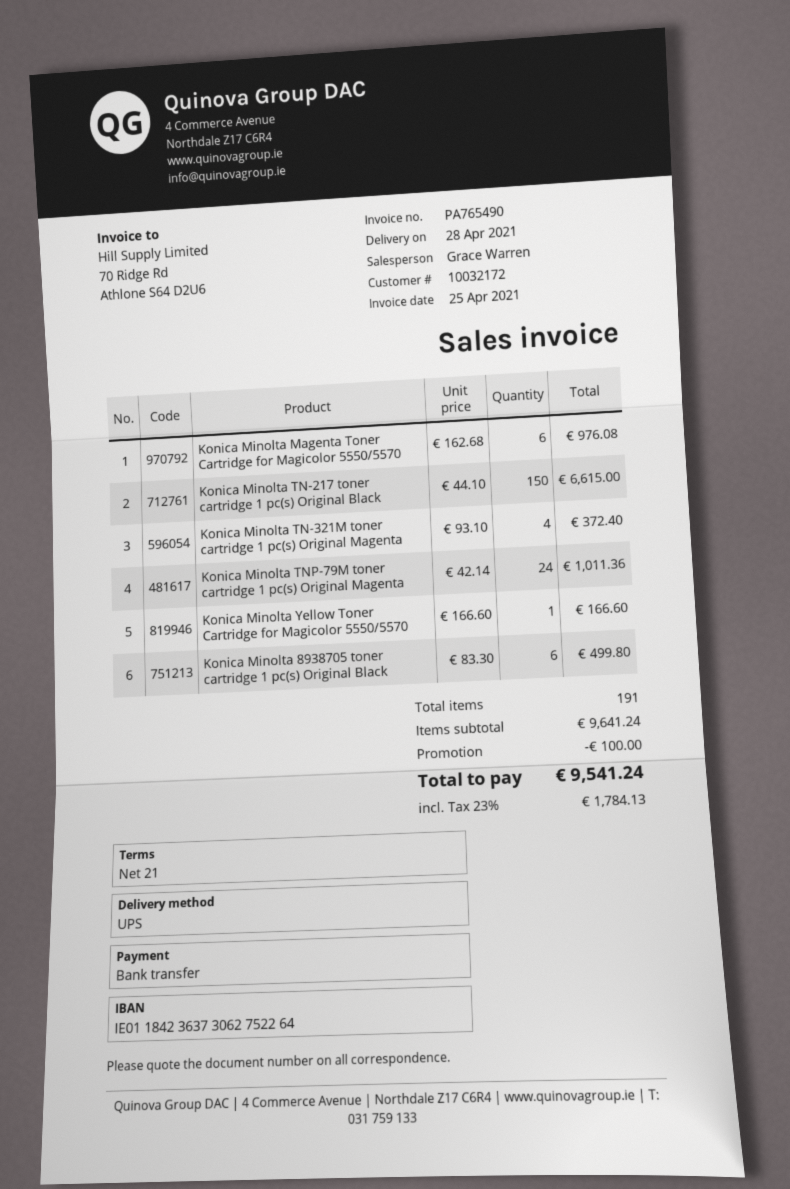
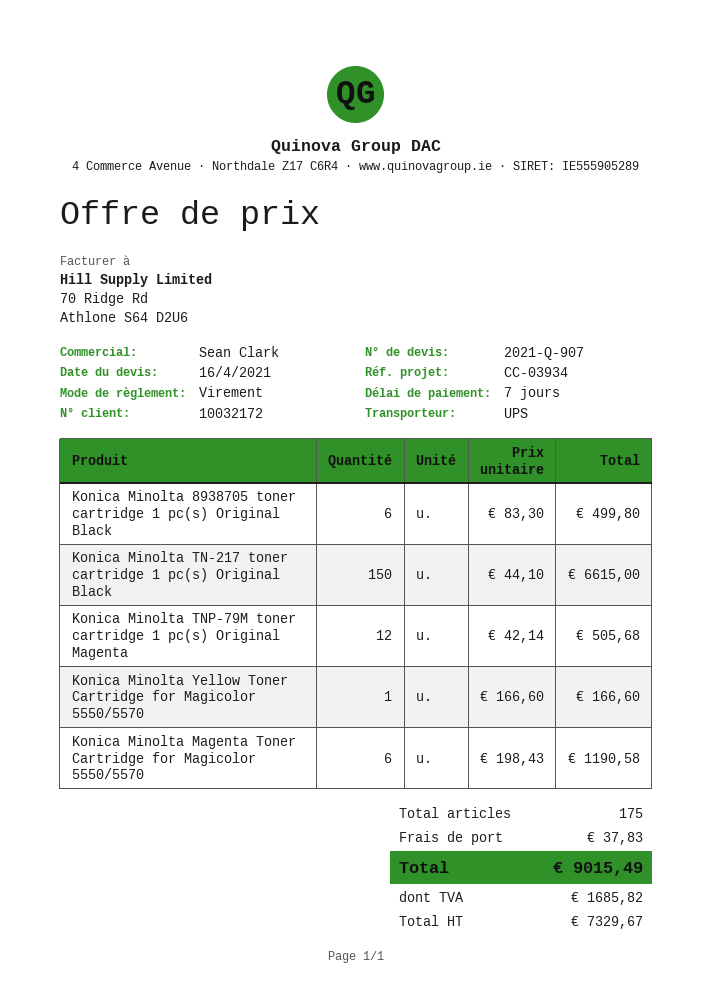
payment terms: 21 days -> 7 days
sales rep: Grace Warren -> Sean Clark
Konica Minolta Magenta Toner Cartridge for Magicolor 5550/5570: 6 x 162.68 = 976.08 -> 6 x 198.43 = 1190.58
Konica Minolta TN-321M toner cartridge 1 pc(s) Original Magenta: 4 x 93.10 = 372.40 -> none
Konica Minolta TNP-79M toner cartridge 1 pc(s) Original Magenta: 24 x 42.14 = 1011.36 -> 12 x 42.14 = 505.68
total quantity: 191 -> 175
discount: 100.00 -> none
shipping: none -> 37.83
tax: 1784.13 -> 1685.82
total: 9541.24 -> 9015.49

